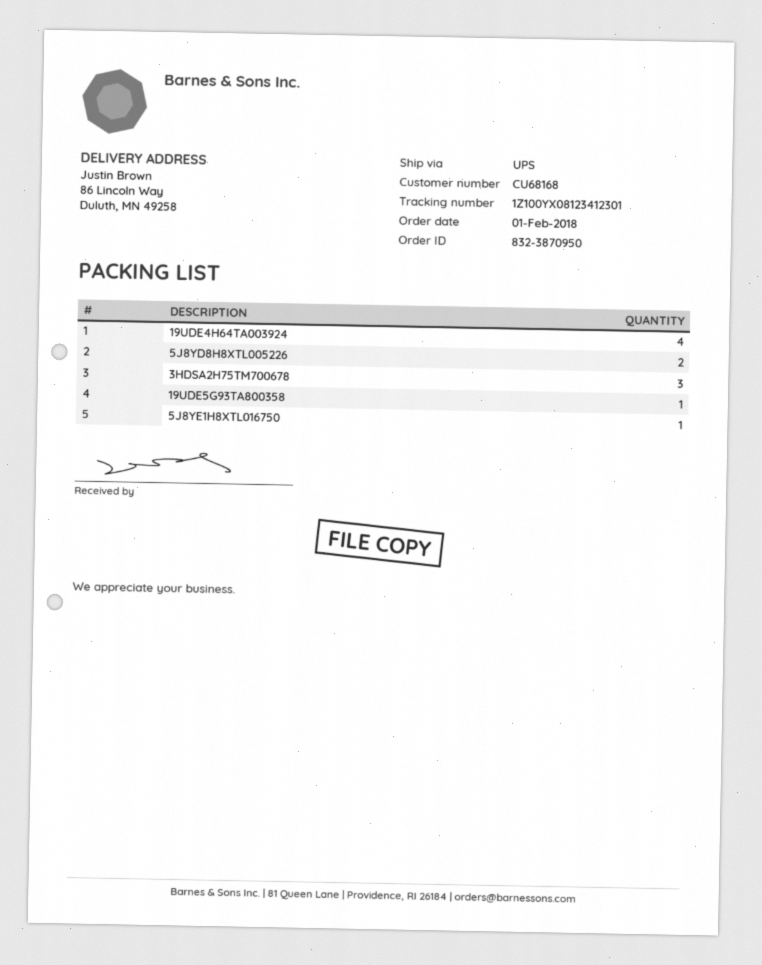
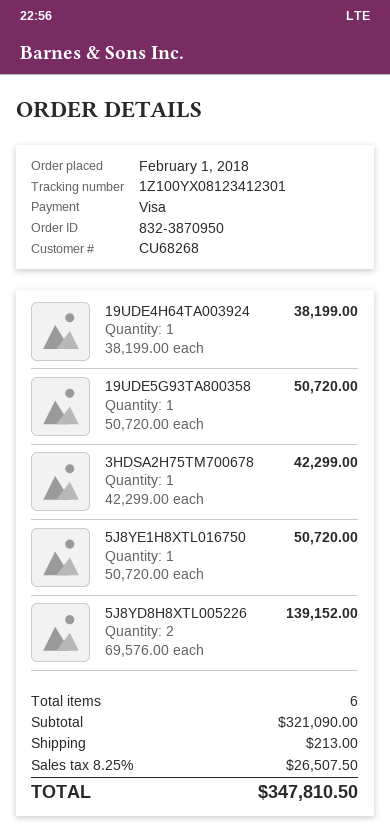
customer number: CU68168 -> CU68268
19UDE4H64TA003924: 4 -> 1
3HDSA2H75TM700678: 3 -> 1

